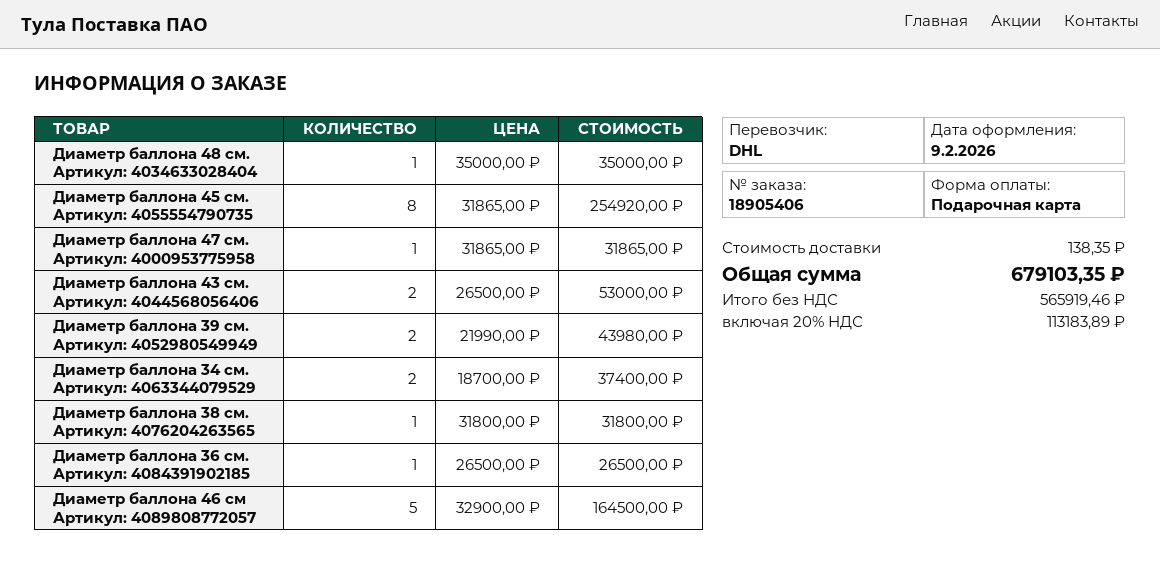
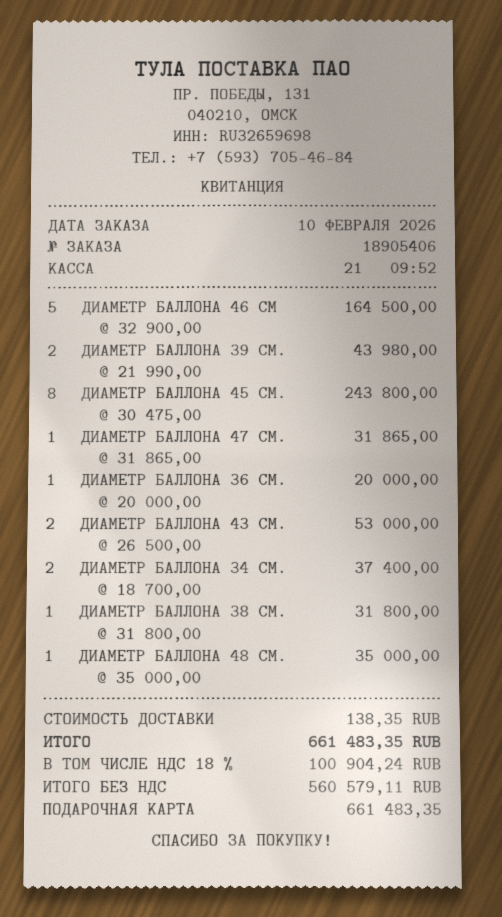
order date: 2026-02-09 -> 2026-02-10
Диаметр баллона 45 см.: 8 x 31865.00 = 254920.00 -> 8 x 30475.00 = 243800.00
Диаметр баллона 36 см.: 1 x 26500.00 = 26500.00 -> 1 x 20000.00 = 20000.00
net: 565919.46 -> 560579.11
tax: 20% = 113183.89 -> 18% = 100904.24
total: 679103.35 -> 661483.35

